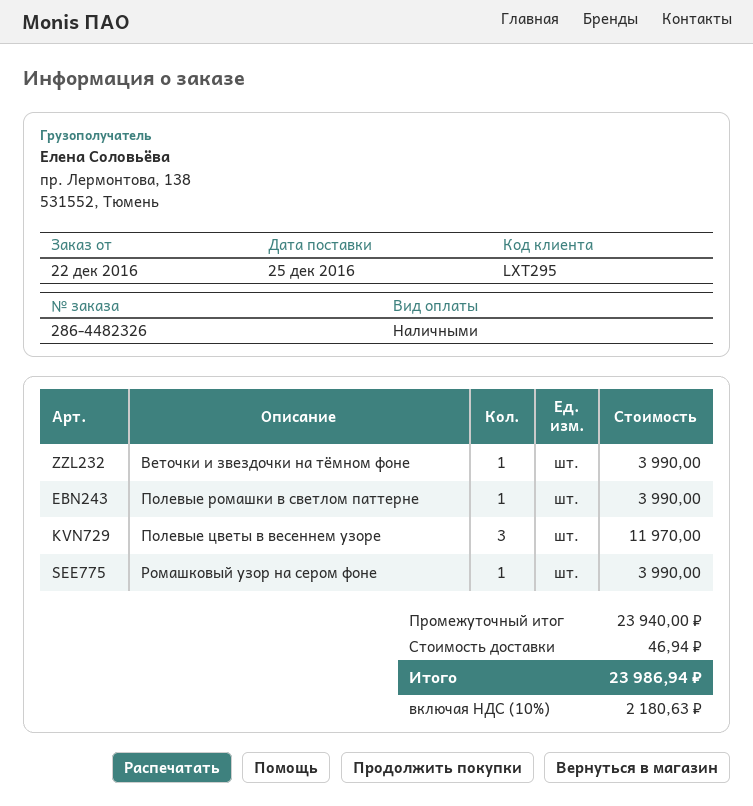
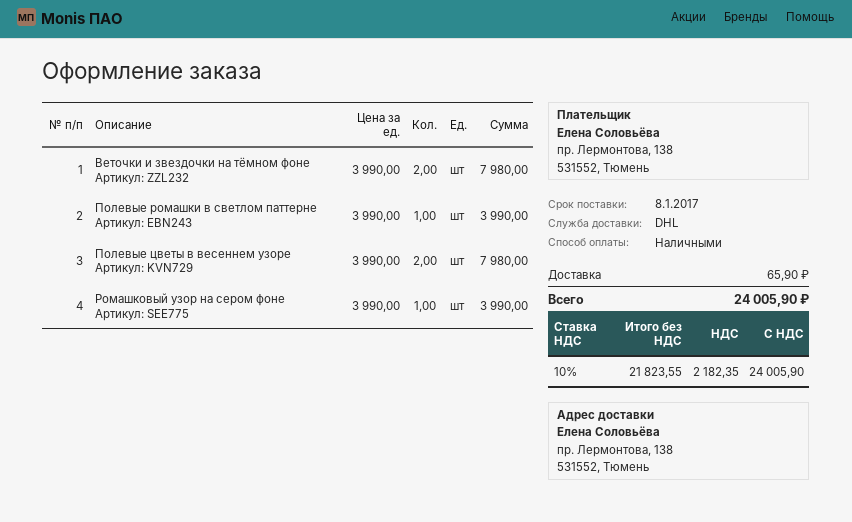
delivery date: 2016-12-25 -> 2017-01-08
Веточки и звездочки на тёмном фоне: 1 for 3990.00 -> 2 for 7980.00
Полевые цветы в весеннем узоре: 3 for 11970.00 -> 2 for 7980.00
shipping: 46.94 -> 65.90
tax: 10% = 2180.63 -> 10% = 2182.35
total: 23986.94 -> 24005.90

